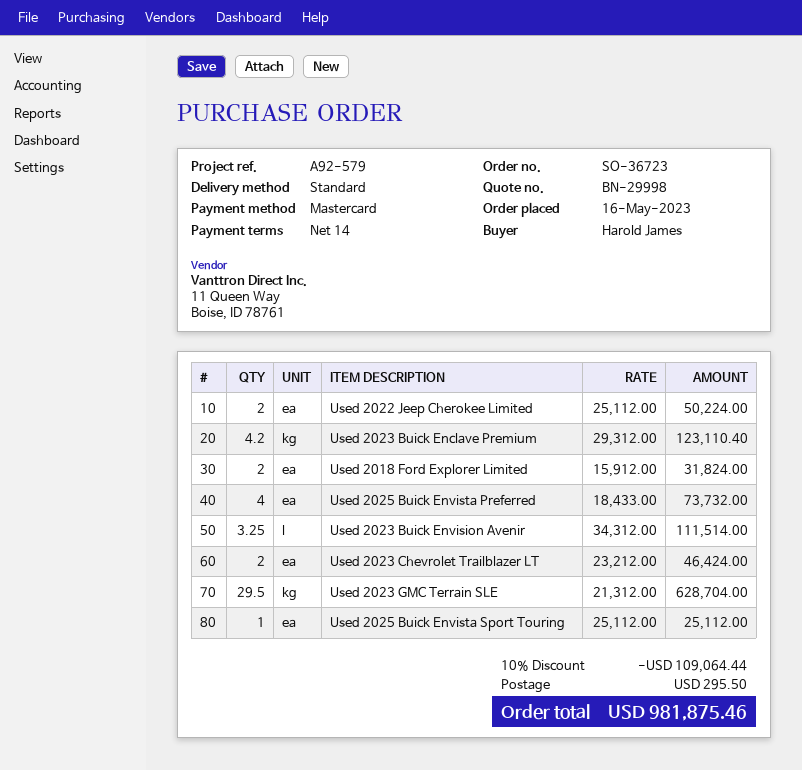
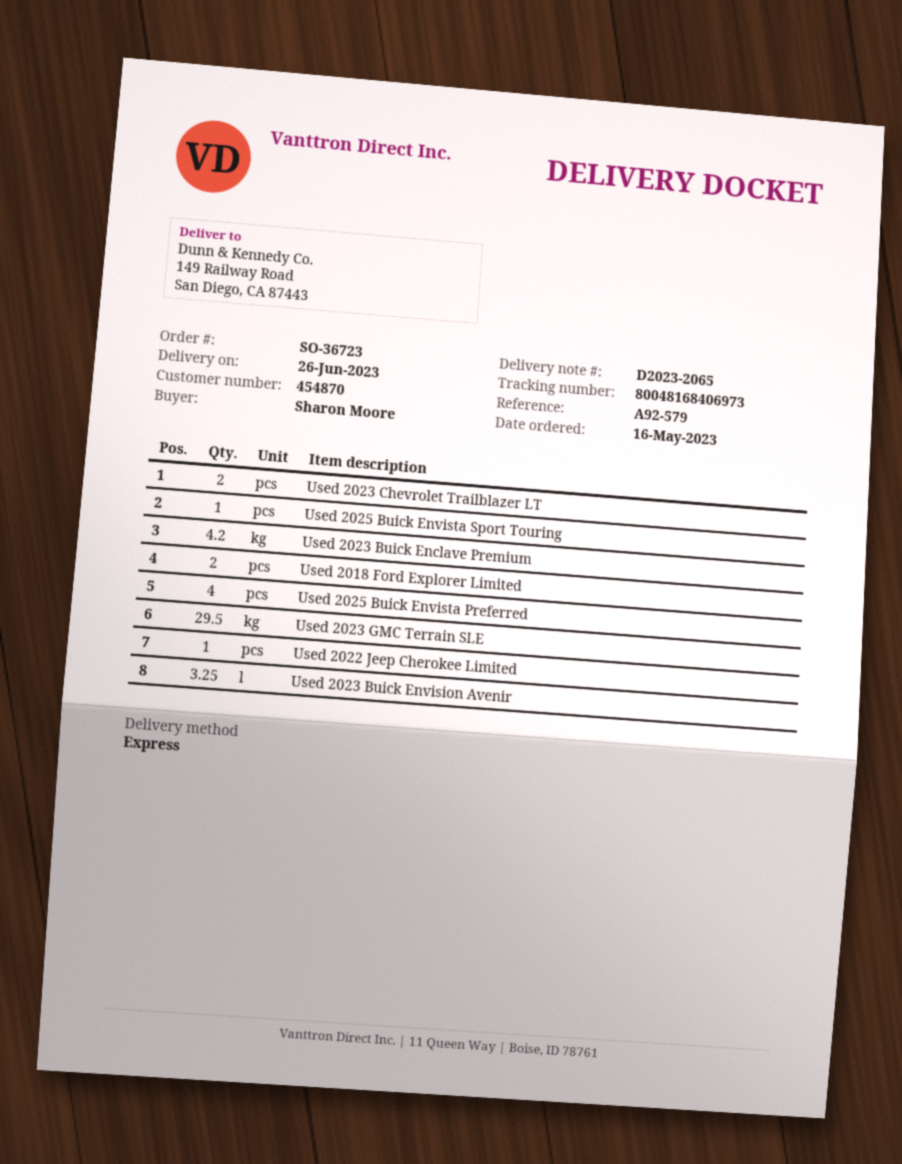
ordered by: Harold James -> Sharon Moore
shipping method: standard -> express
Used 2022 Jeep Cherokee Limited: 2 -> 1

